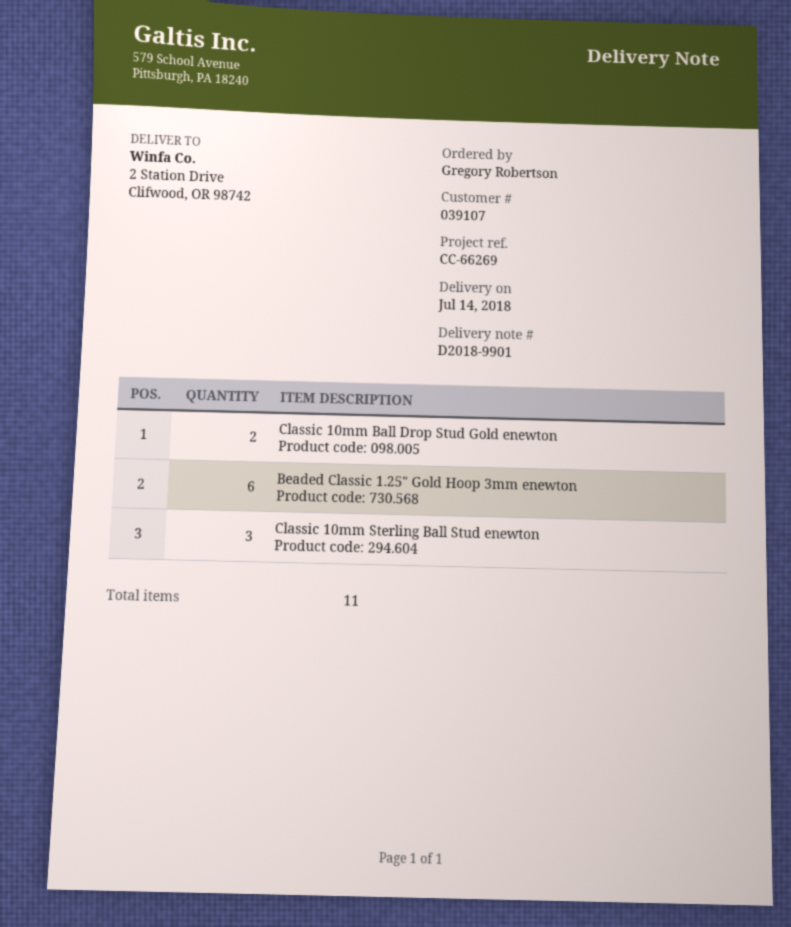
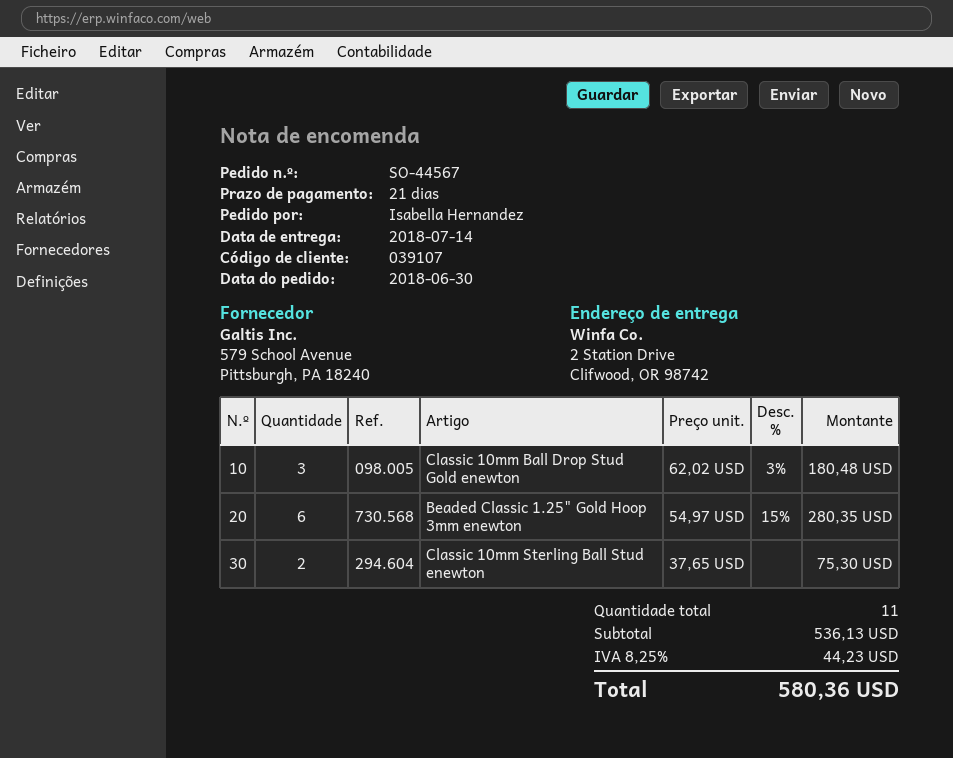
ordered by: Gregory Robertson -> Isabella Hernandez
Classic 10mm Ball Drop Stud Gold enewton: 2 -> 3
Classic 10mm Sterling Ball Stud enewton: 3 -> 2

